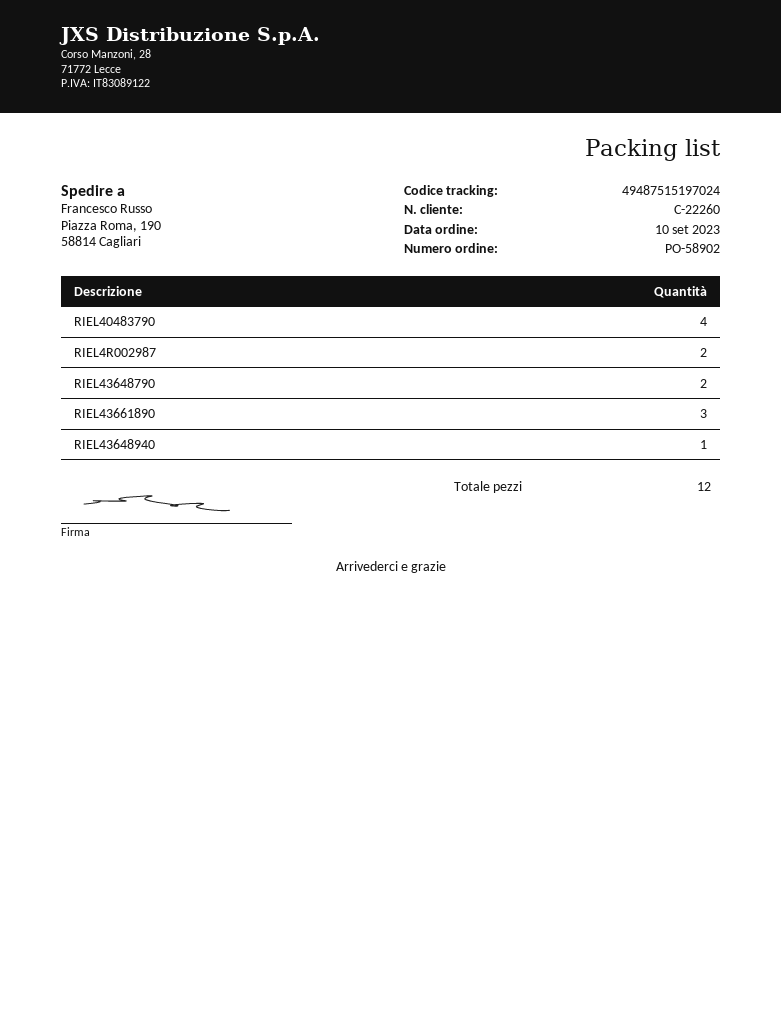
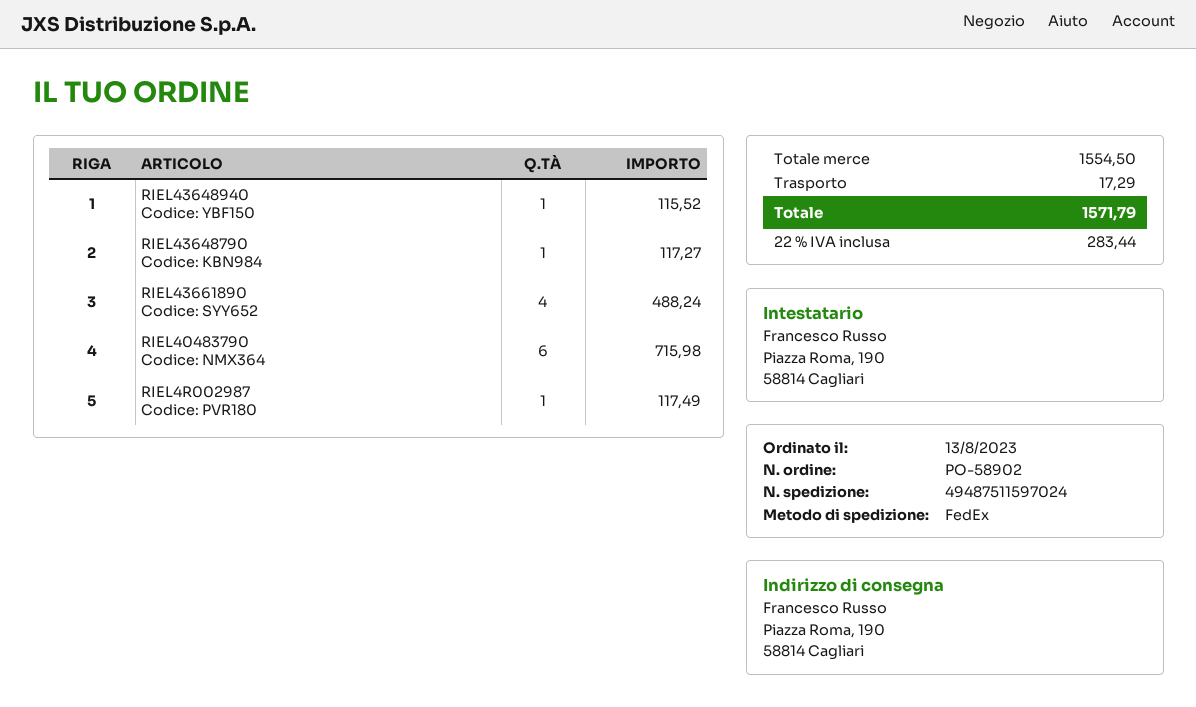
order date: 2023-09-10 -> 2023-08-13
tracking number: 49487515197024 -> 49487511597024
RIEL40483790: 4 -> 6
RIEL4R002987: 2 -> 1
RIEL43648790: 2 -> 1
RIEL43661890: 3 -> 4

